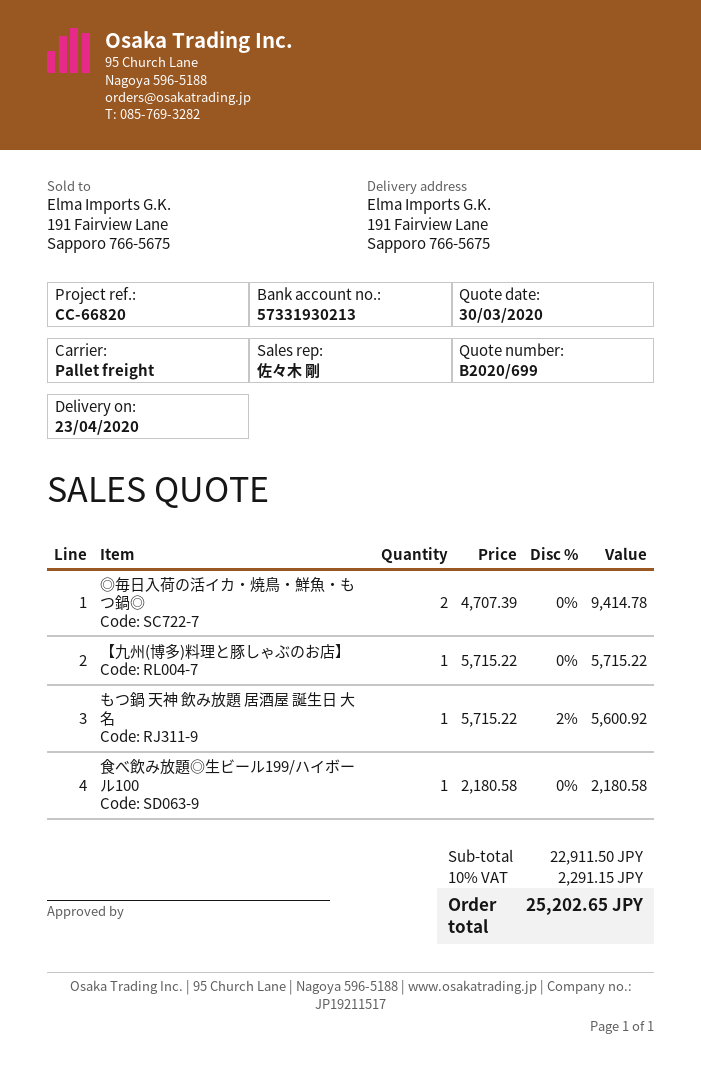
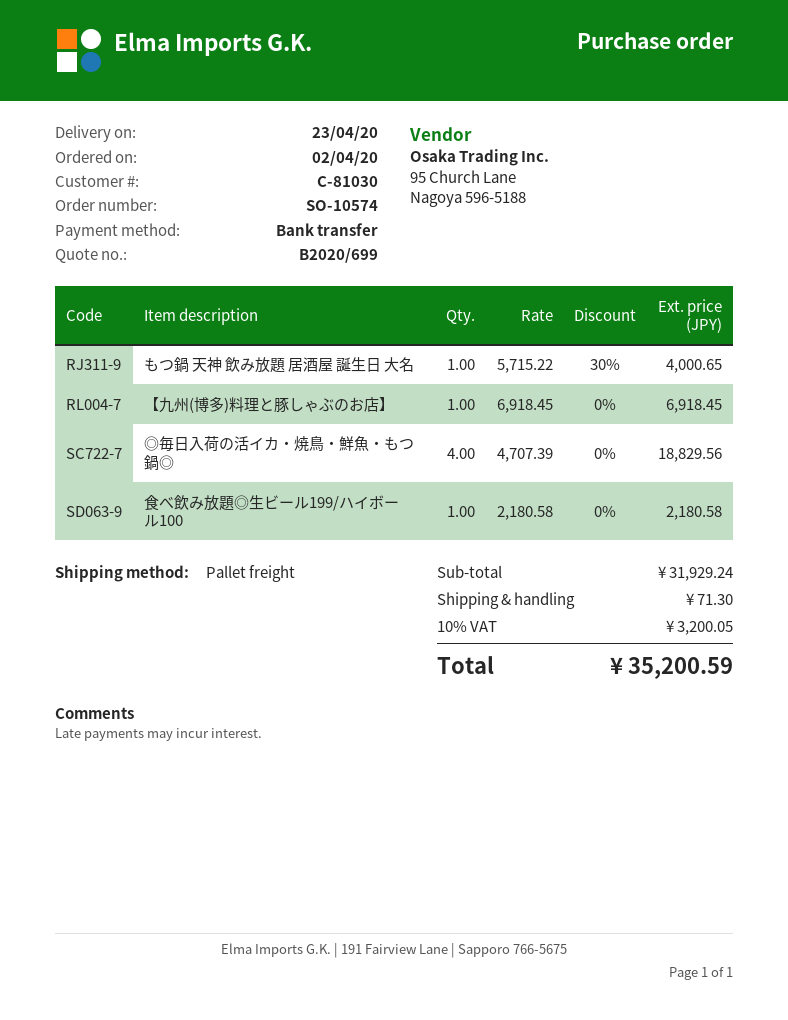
◎毎日入荷の活イカ・焼鳥・鮮魚・もつ鍋◎: 2 x 4707.39 = 9414.78 -> 4 x 4707.39 = 18829.56
【九州(博多)料理と豚しゃぶのお店】: 1 x 5715.22 = 5715.22 -> 1 x 6918.45 = 6918.45
もつ鍋 天神 飲み放題 居酒屋 誕生日 大名: 1 x 5715.22 - 2% = 5600.92 -> 1 x 5715.22 - 30% = 4000.65
subtotal: 22911.50 -> 31929.24
shipping: none -> 71.30
tax: 10% = 2291.15 -> 10% = 3200.05
total: 25202.65 -> 35200.59

